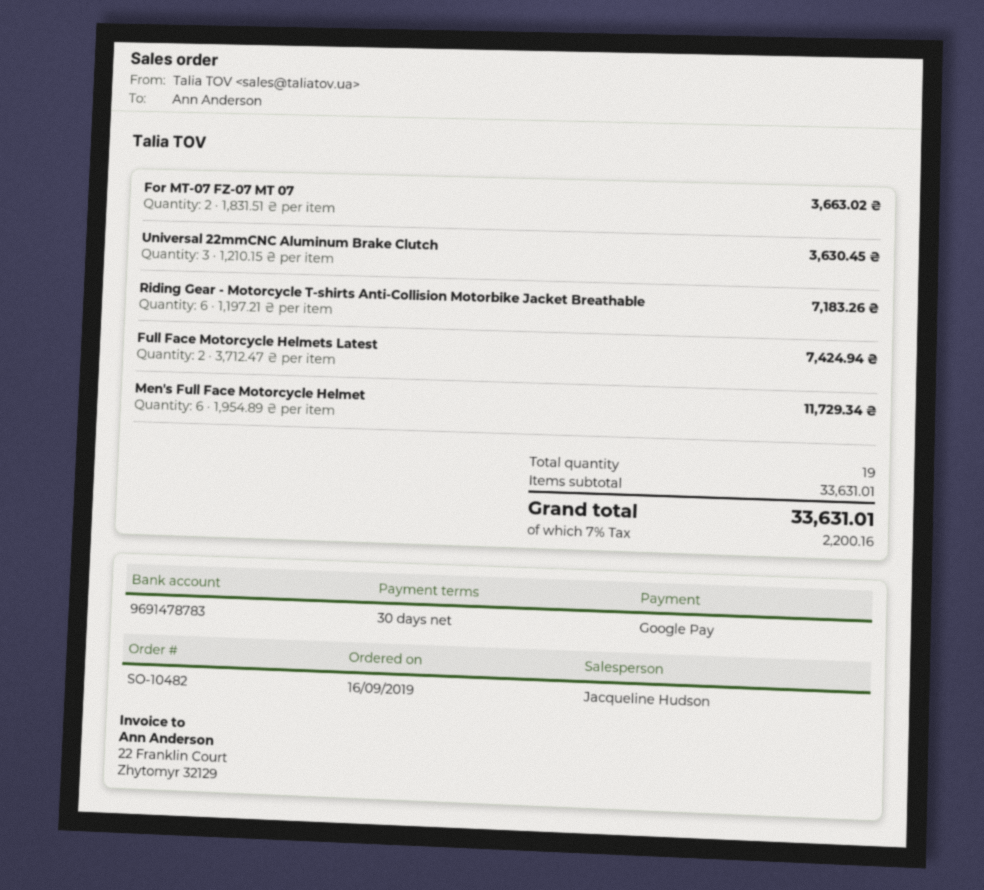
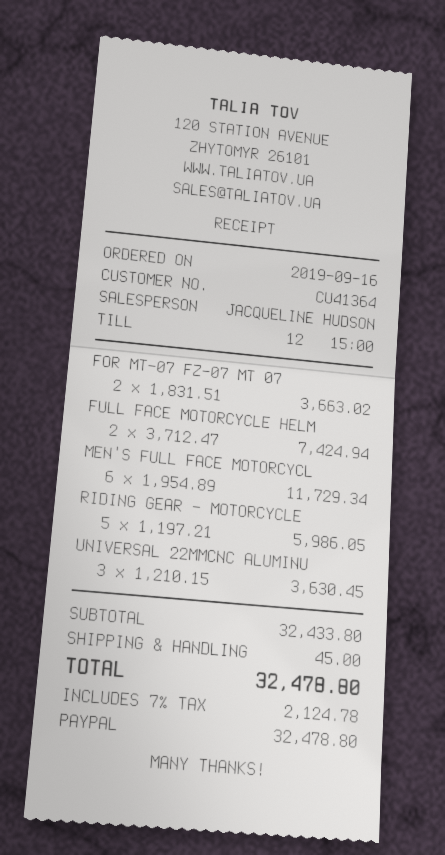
payment method: Google Pay -> PayPal
Riding Gear - Motorcycle T-shirts Anti-Collision Motorbike Jacket Breathable: 6 x 1197.21 = 7183.26 -> 5 x 1197.21 = 5986.05
subtotal: 33631.01 -> 32433.80
shipping: none -> 45.00
tax: 7% = 2200.16 -> 7% = 2124.78
total: 33631.01 -> 32478.80

